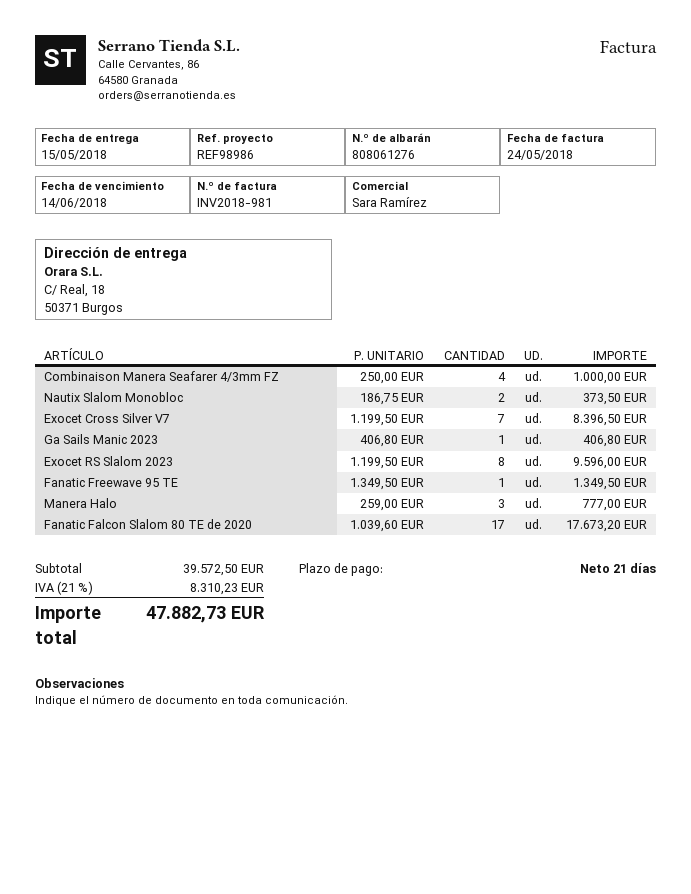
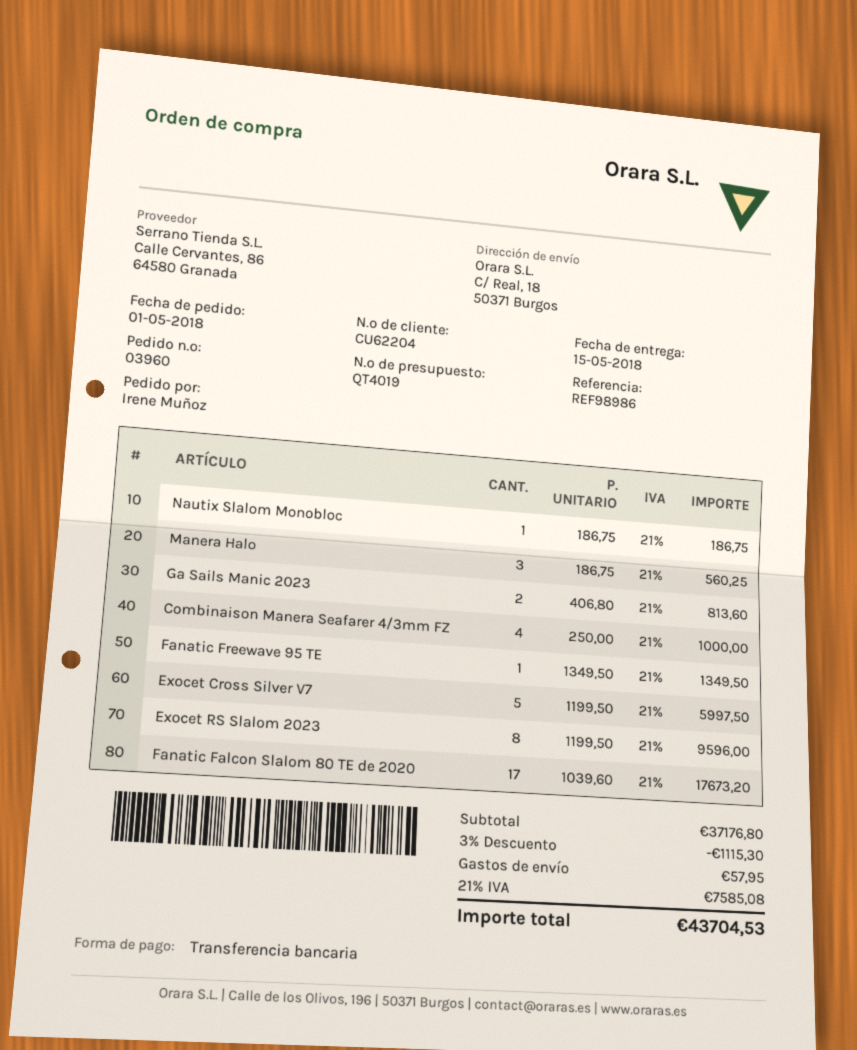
Nautix Slalom Monobloc: 2 x 186.75 = 373.50 -> 1 x 186.75 = 186.75
Exocet Cross Silver V7: 7 x 1199.50 = 8396.50 -> 5 x 1199.50 = 5997.50
Ga Sails Manic 2023: 1 x 406.80 = 406.80 -> 2 x 406.80 = 813.60
Manera Halo: 3 x 259.00 = 777.00 -> 3 x 186.75 = 560.25
subtotal: 39572.50 -> 37176.80
discount: none -> 3% = 1115.30
shipping: none -> 57.95
tax: 21% = 8310.23 -> 21% = 7585.08
total: 47882.73 -> 43704.53

